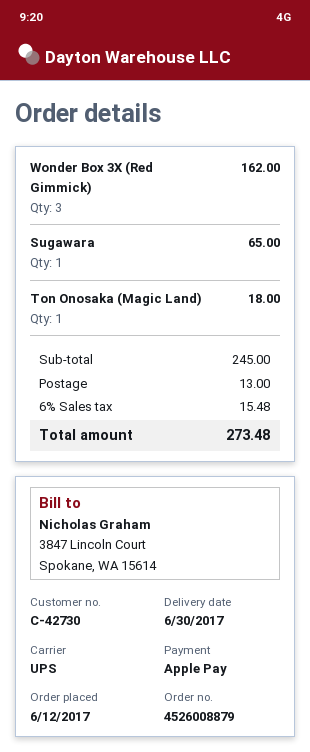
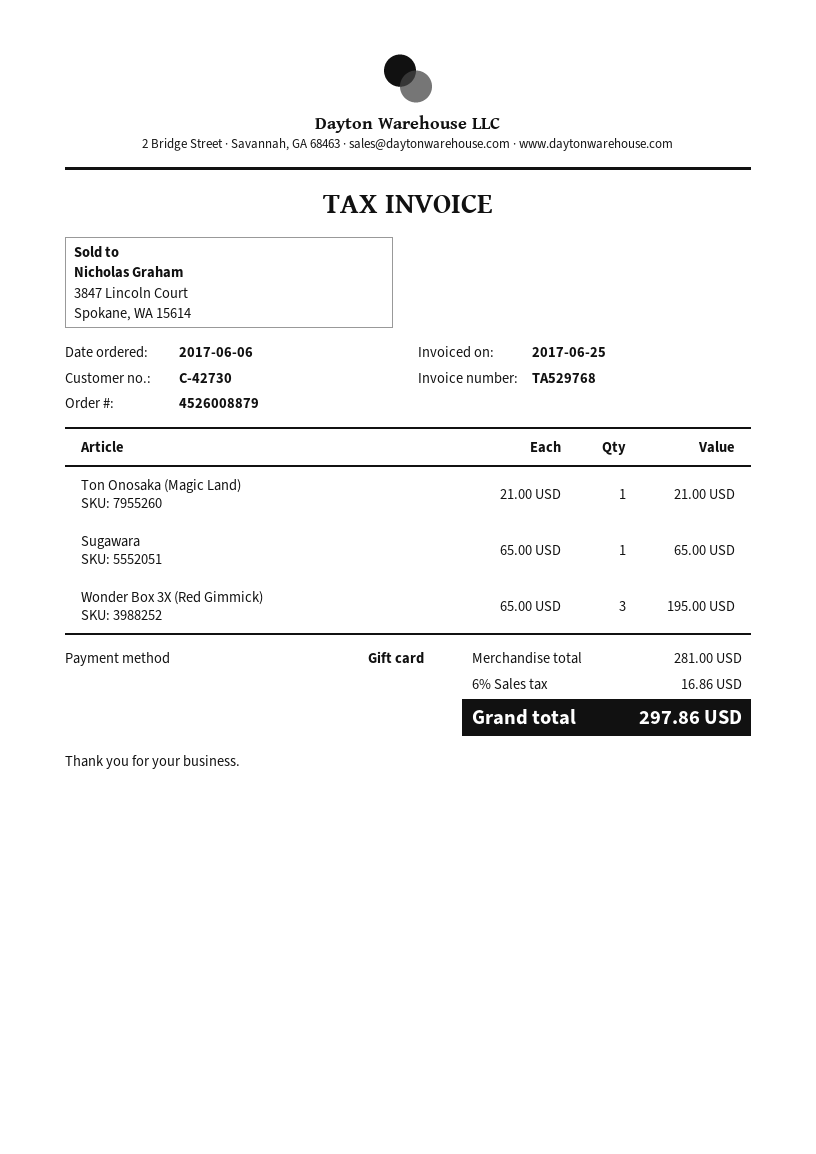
order date: 2017-06-12 -> 2017-06-06
payment method: Apple Pay -> gift card
Wonder Box 3X (Red Gimmick): 3 for 162.00 -> 3 for 195.00
Ton Onosaka (Magic Land): 1 for 18.00 -> 1 for 21.00
subtotal: 245.00 -> 281.00
shipping: 13.00 -> none
tax: 6% = 15.48 -> 6% = 16.86
total: 273.48 -> 297.86

